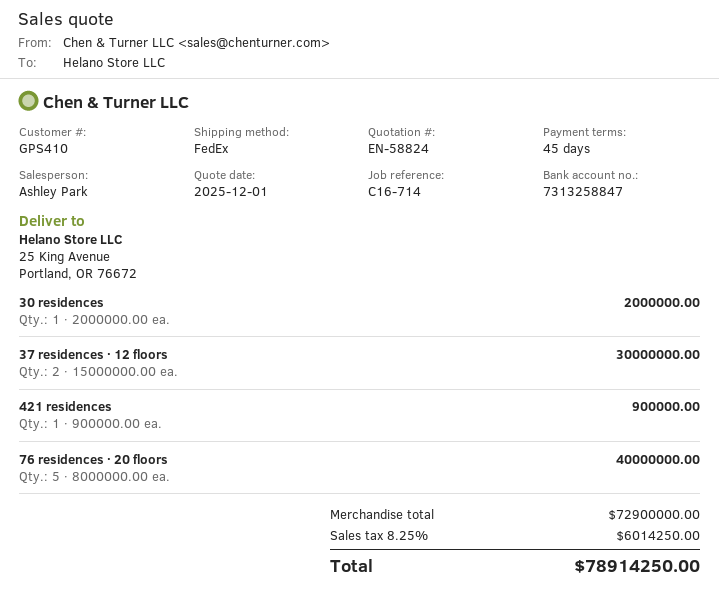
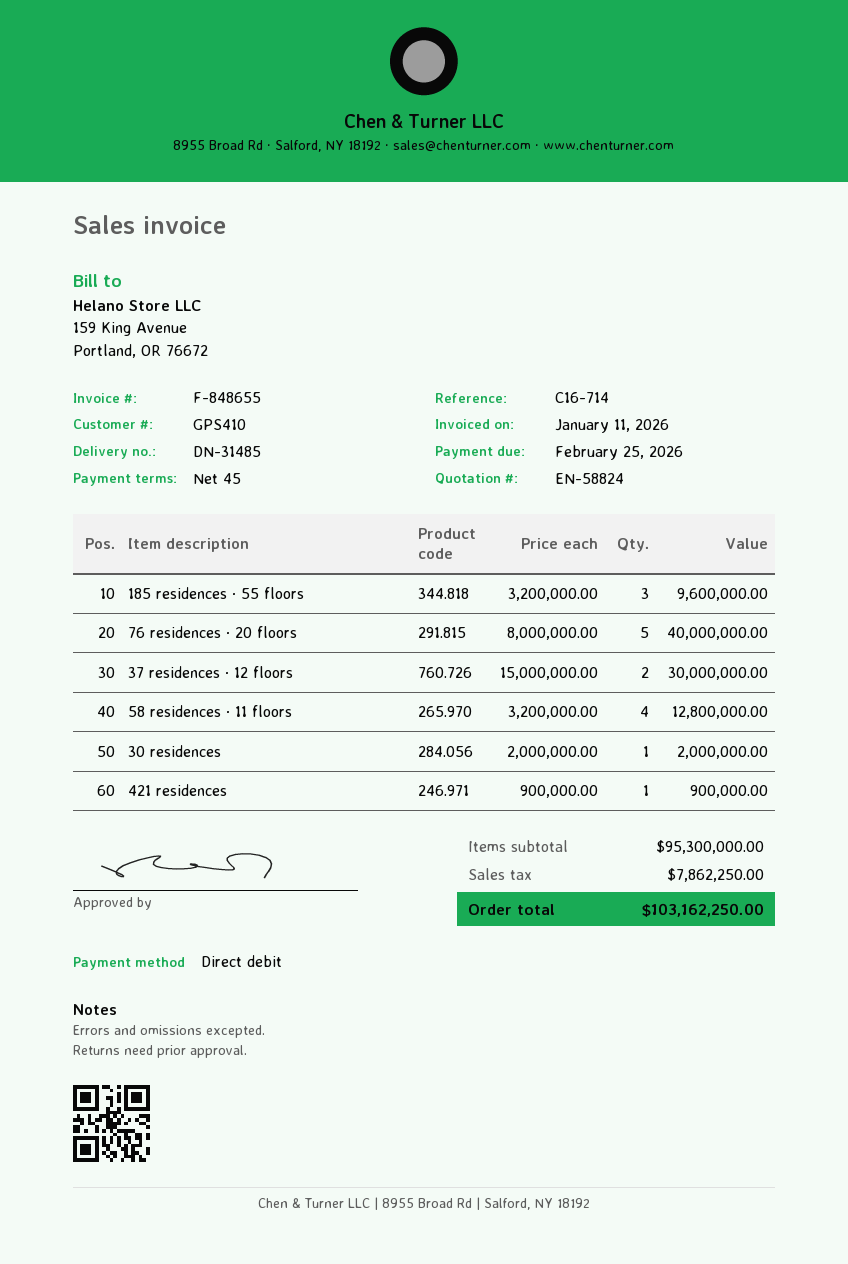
185 residences · 55 floors: none -> 3 x 3200000.00 = 9600000.00
58 residences · 11 floors: none -> 4 x 3200000.00 = 12800000.00
subtotal: 72900000.00 -> 95300000.00
tax: 6014250.00 -> 7862250.00
total: 78914250.00 -> 103162250.00

